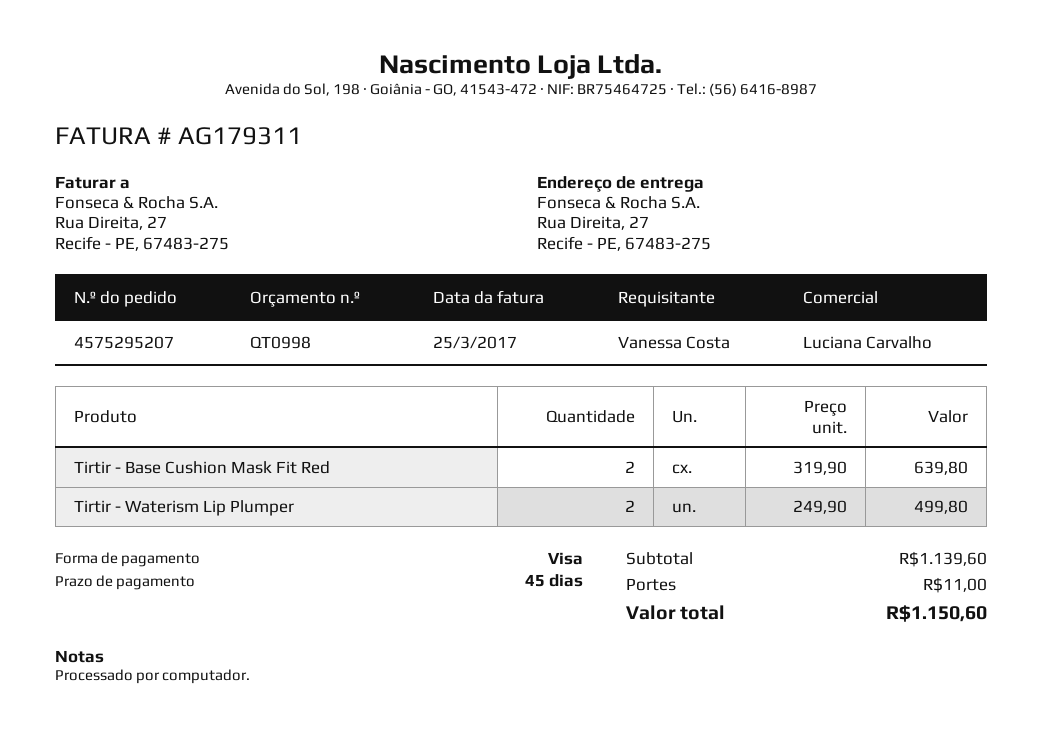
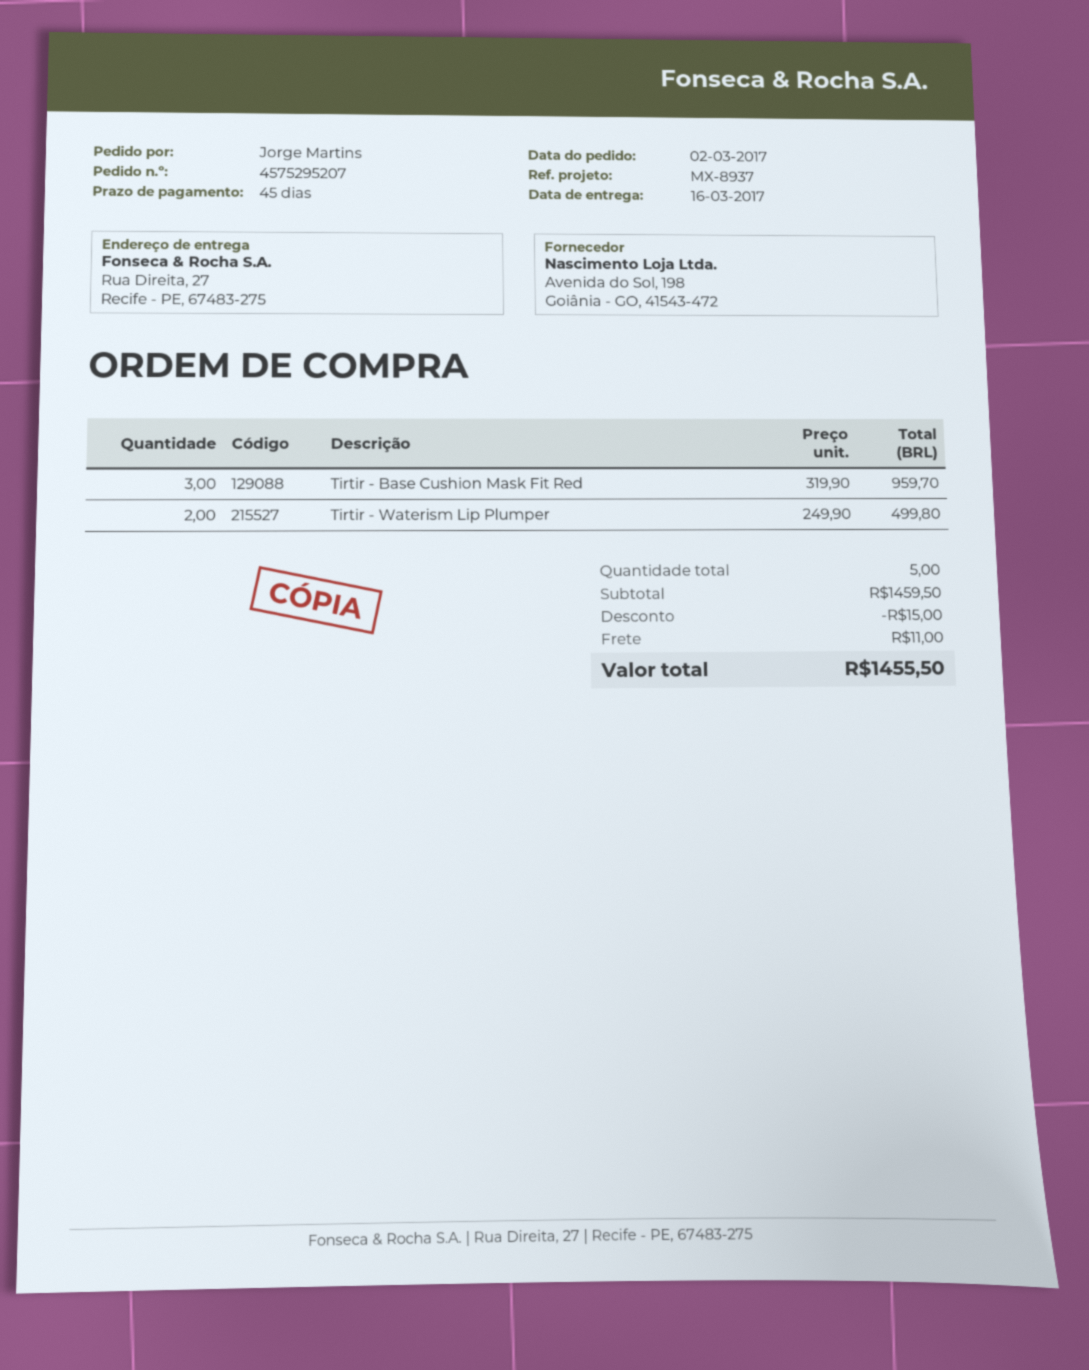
ordered by: Vanessa Costa -> Jorge Martins
Tirtir - Base Cushion Mask Fit Red: 2 x 319.90 = 639.80 -> 3 x 319.90 = 959.70
subtotal: 1139.60 -> 1459.50
discount: none -> 15.00
total: 1150.60 -> 1455.50

